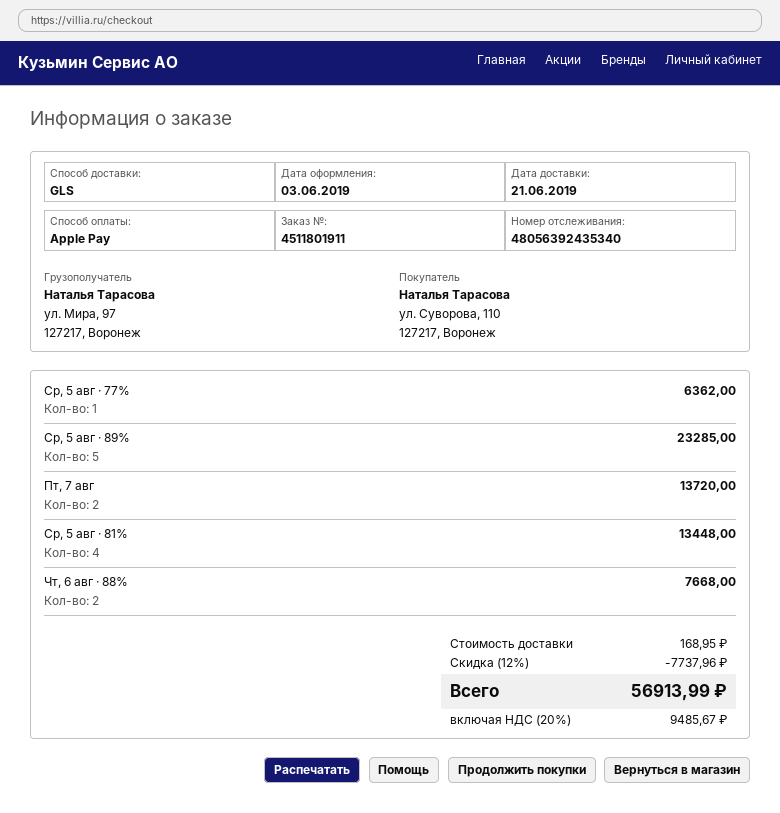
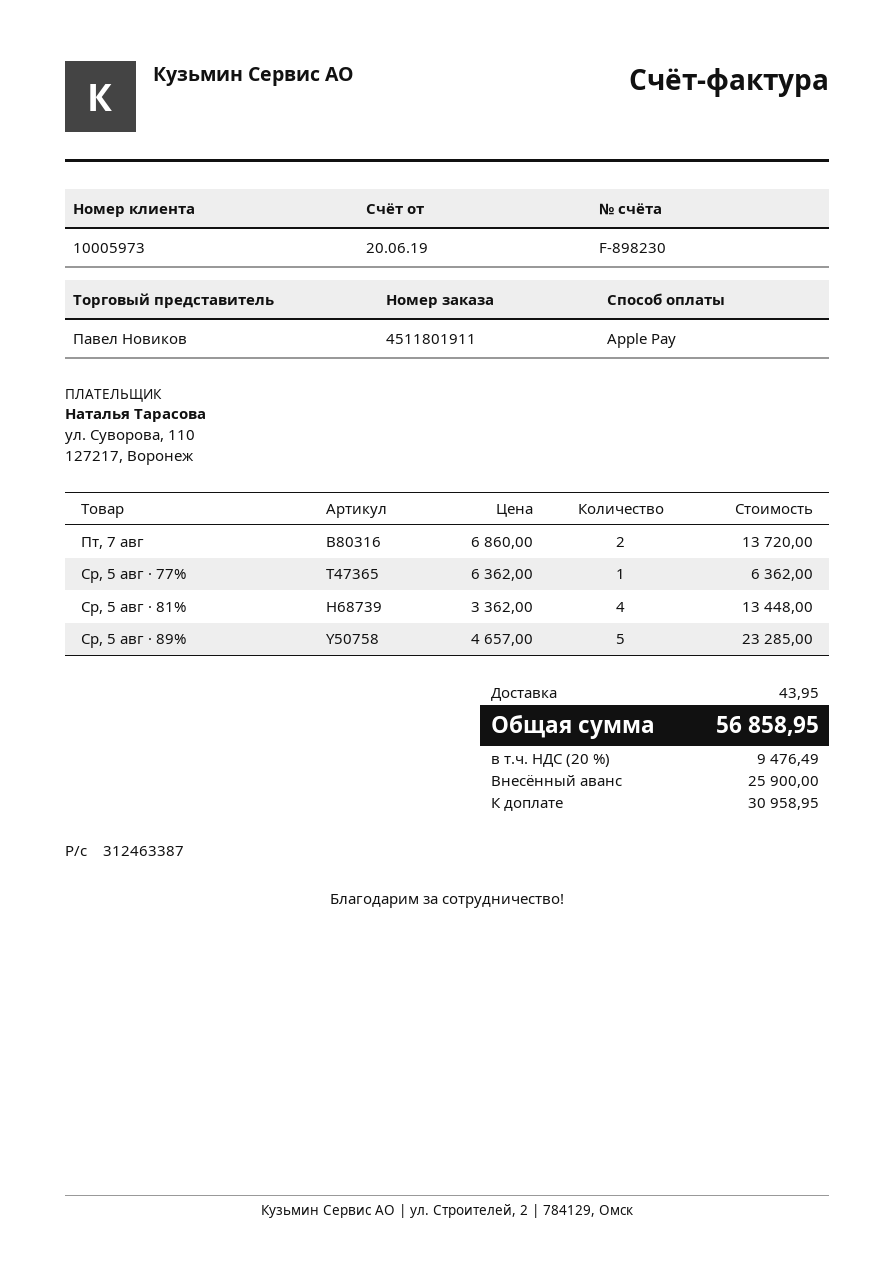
Чт, 6 авг · 88%: 2 for 7668.00 -> none
discount: 12% = 7737.96 -> none
shipping: 168.95 -> 43.95
tax: 20% = 9485.67 -> 20% = 9476.49
total: 56913.99 -> 56858.95

